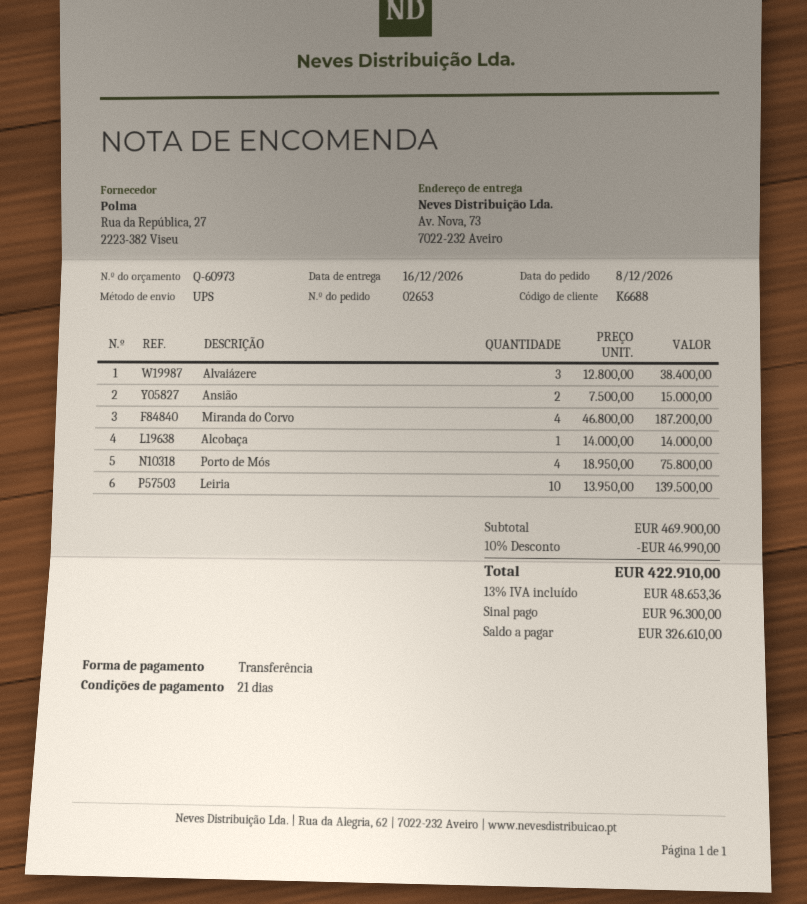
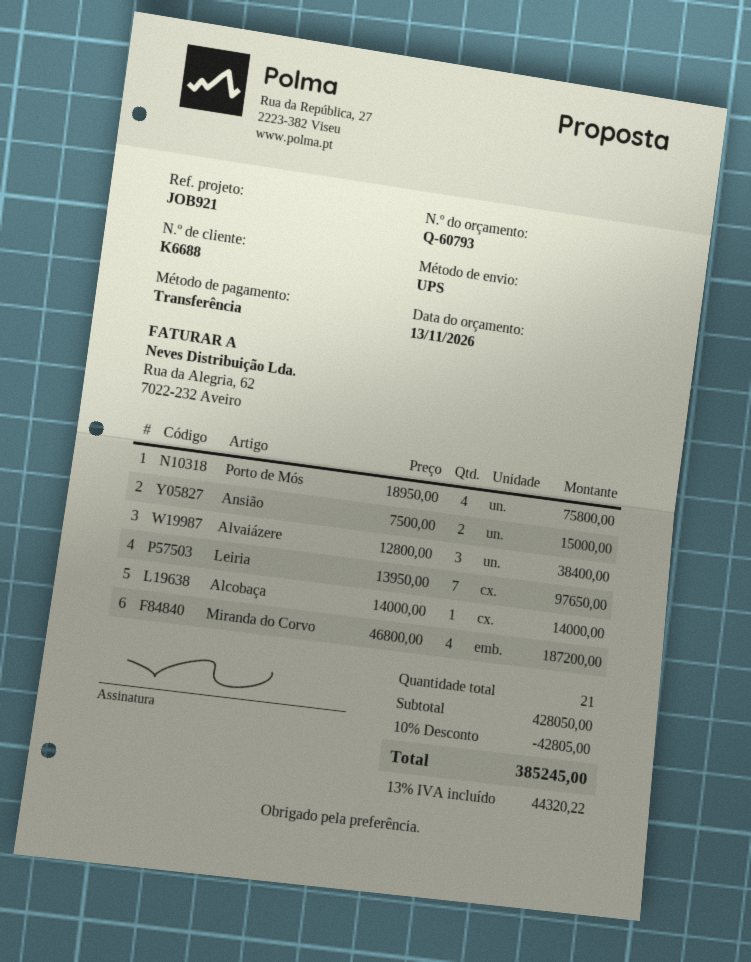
quote number: Q-60973 -> Q-60793
Leiria: 10 x 13950.00 = 139500.00 -> 7 x 13950.00 = 97650.00
subtotal: 469900.00 -> 428050.00
discount: 10% = 46990.00 -> 10% = 42805.00
tax: 13% = 48653.36 -> 13% = 44320.22
total: 422910.00 -> 385245.00

